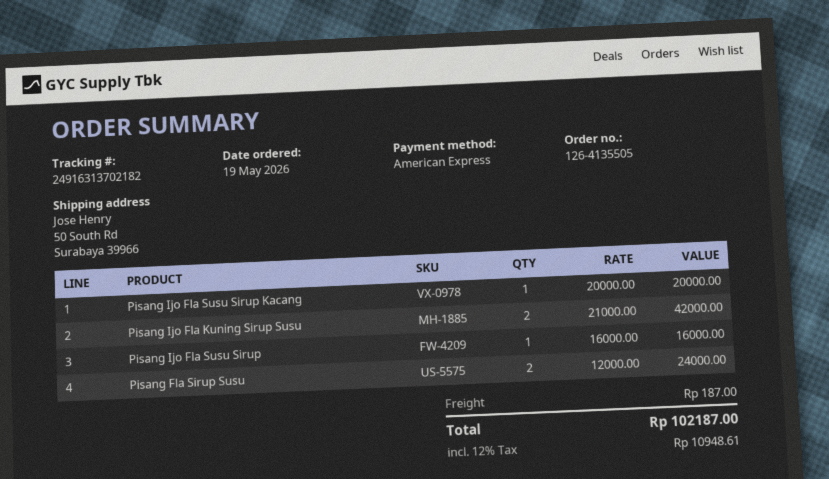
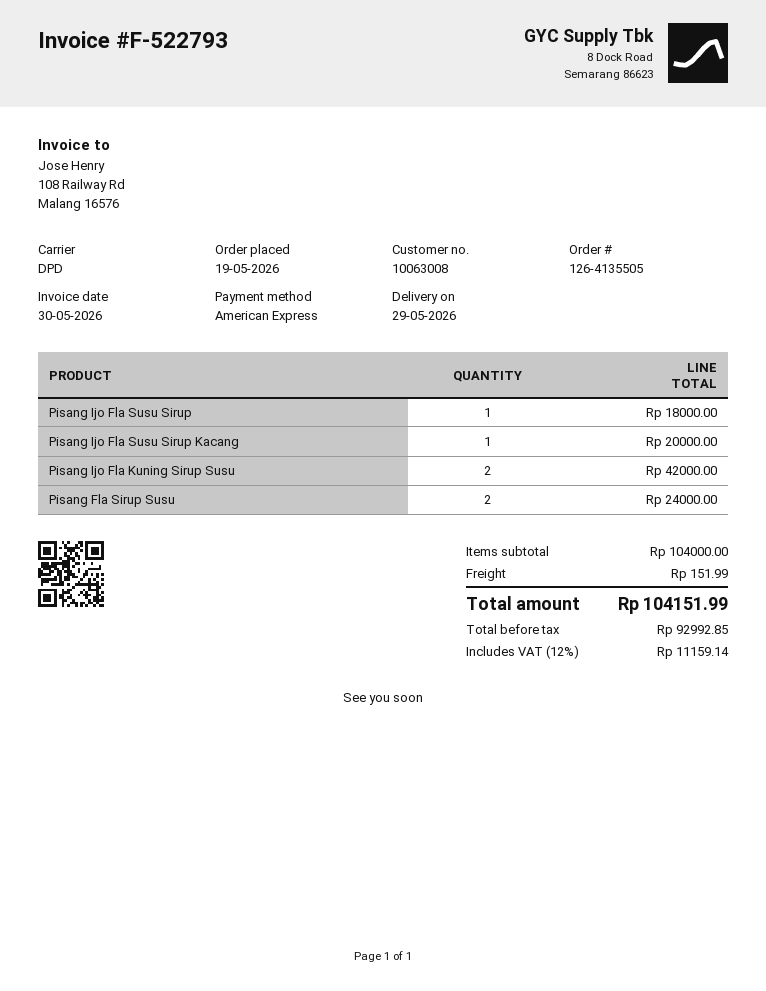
Pisang Ijo Fla Susu Sirup: 1 for 16000.00 -> 1 for 18000.00
shipping: 187.00 -> 151.99
tax: 12% = 10948.61 -> 12% = 11159.14
total: 102187.00 -> 104151.99

